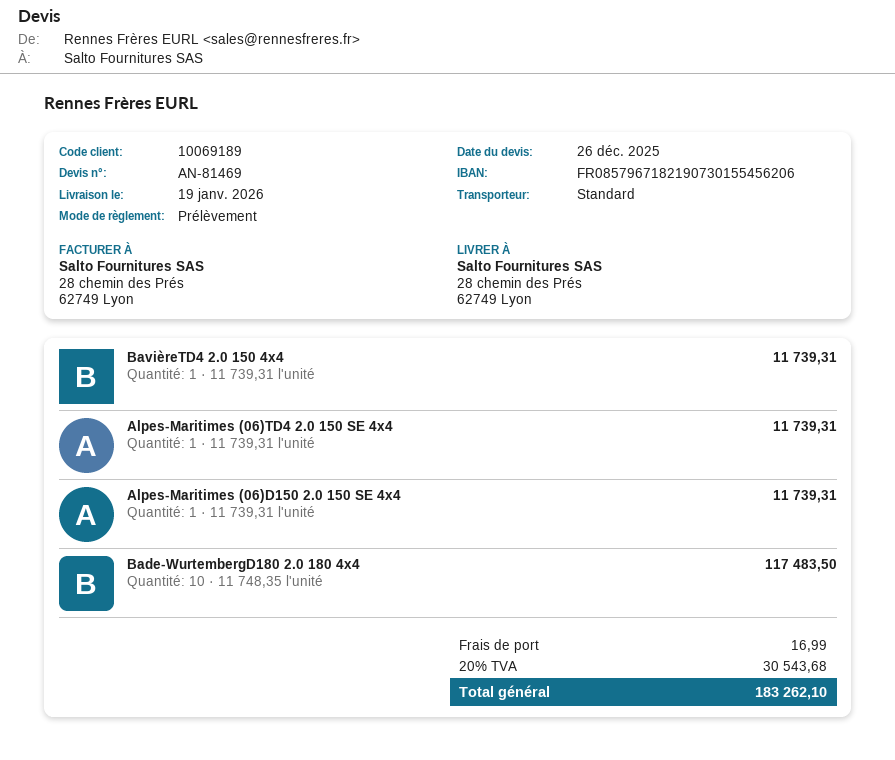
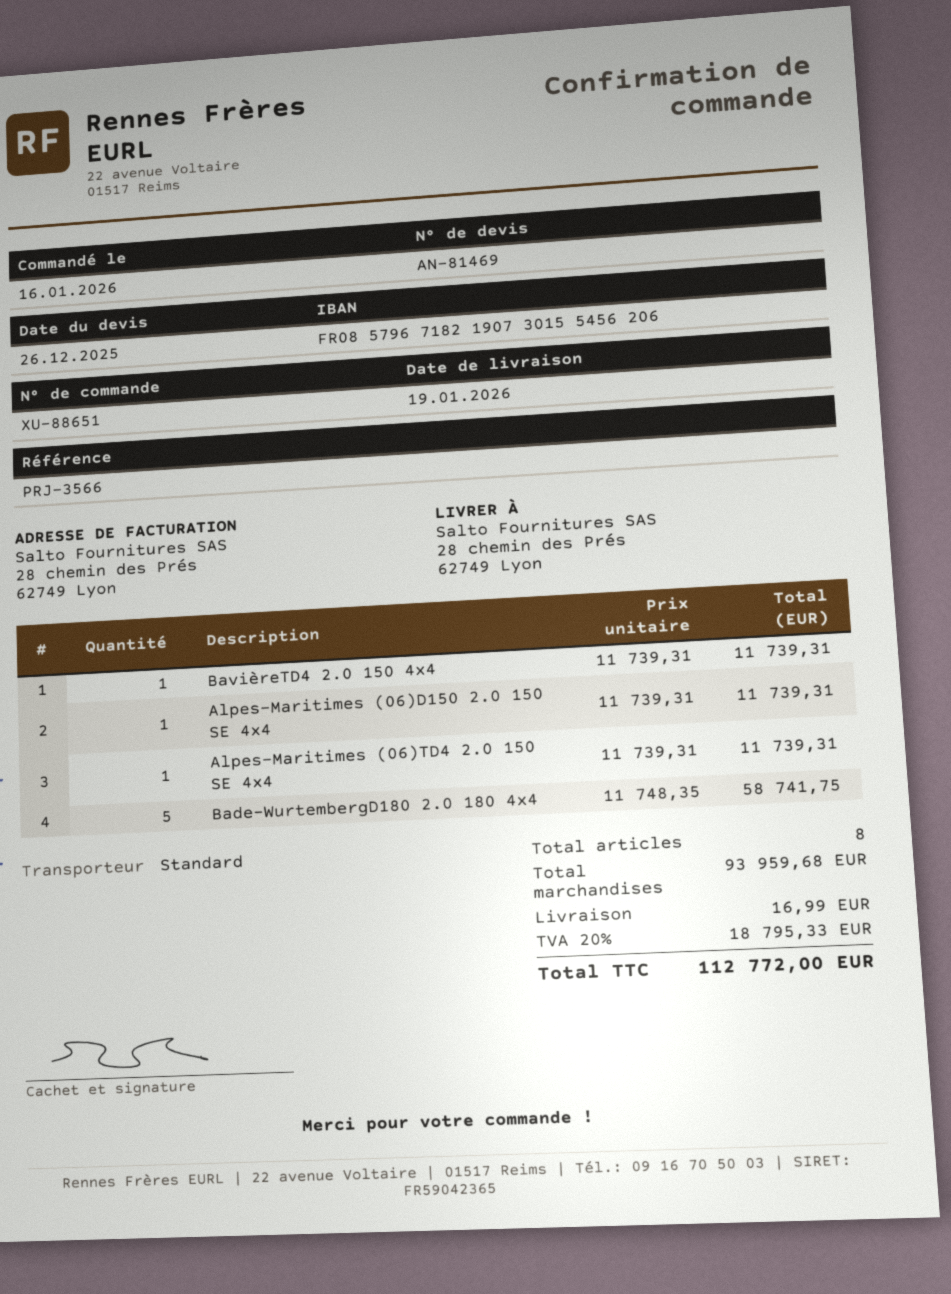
Bade-WurtembergD180 2.0 180 4x4: 10 x 11748.35 = 117483.50 -> 5 x 11748.35 = 58741.75
tax: 20% = 30543.68 -> 20% = 18795.33
total: 183262.10 -> 112772.00

